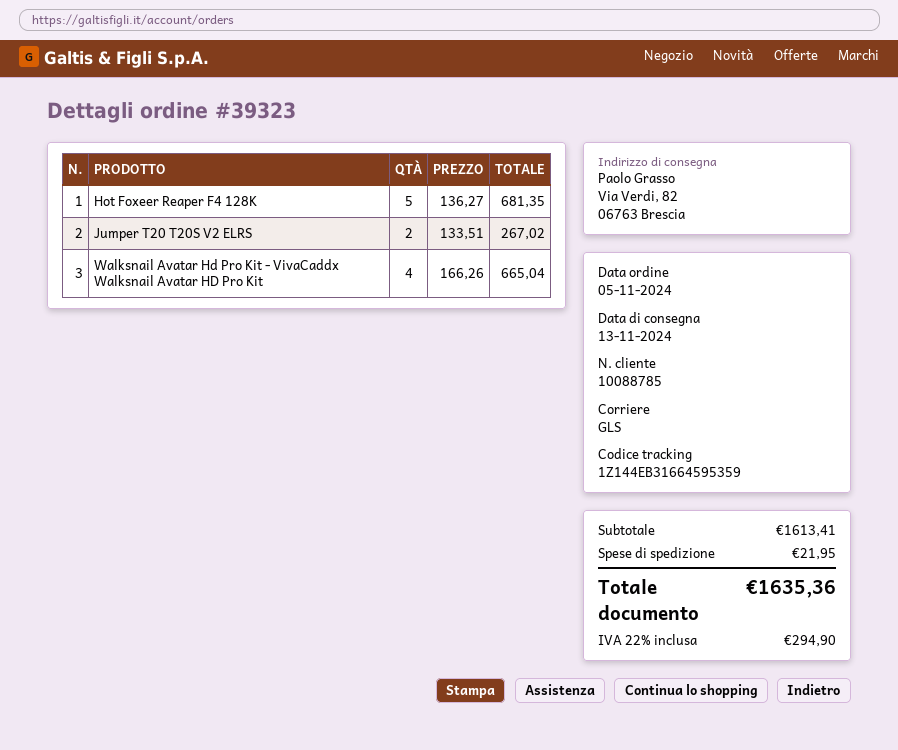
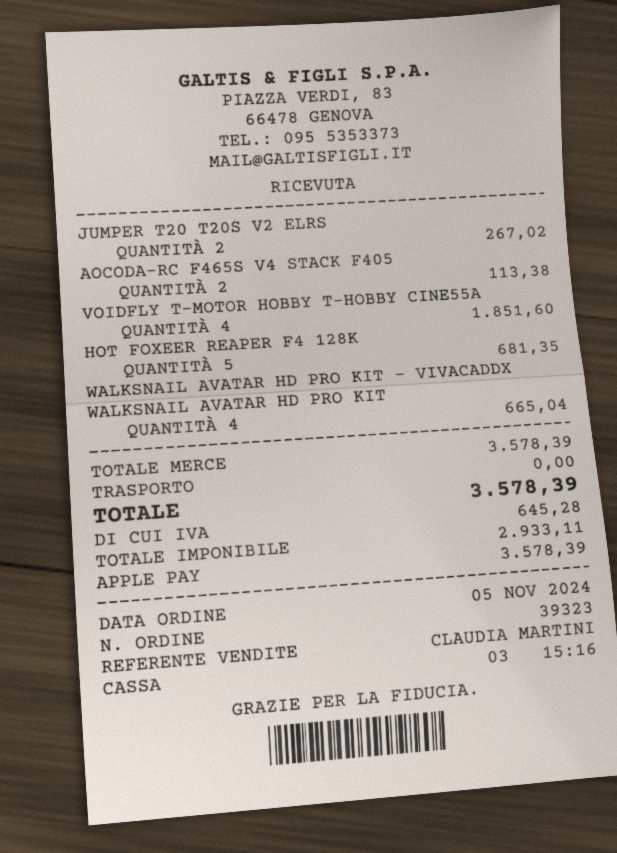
AOCODA-RC F465S V4 STACK F405: none -> 2 for 113.38
VOIDFLY T-MOTOR HOBBY T-HOBBY CINE55A: none -> 4 for 1851.60
subtotal: 1613.41 -> 3578.39
shipping: 21.95 -> 0.00
tax: 294.90 -> 645.28
total: 1635.36 -> 3578.39

